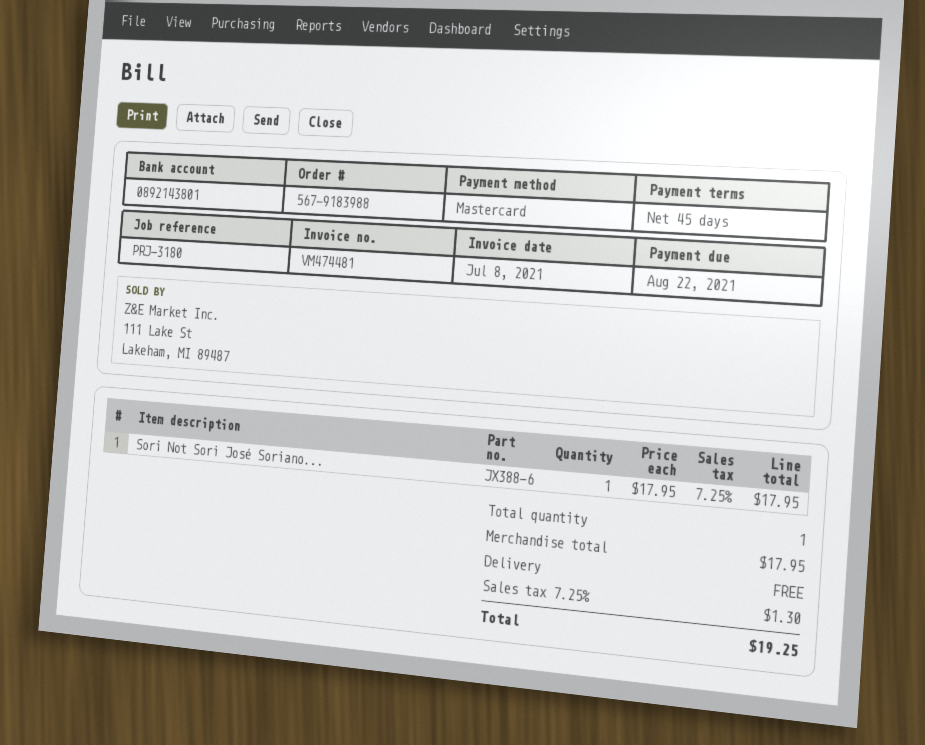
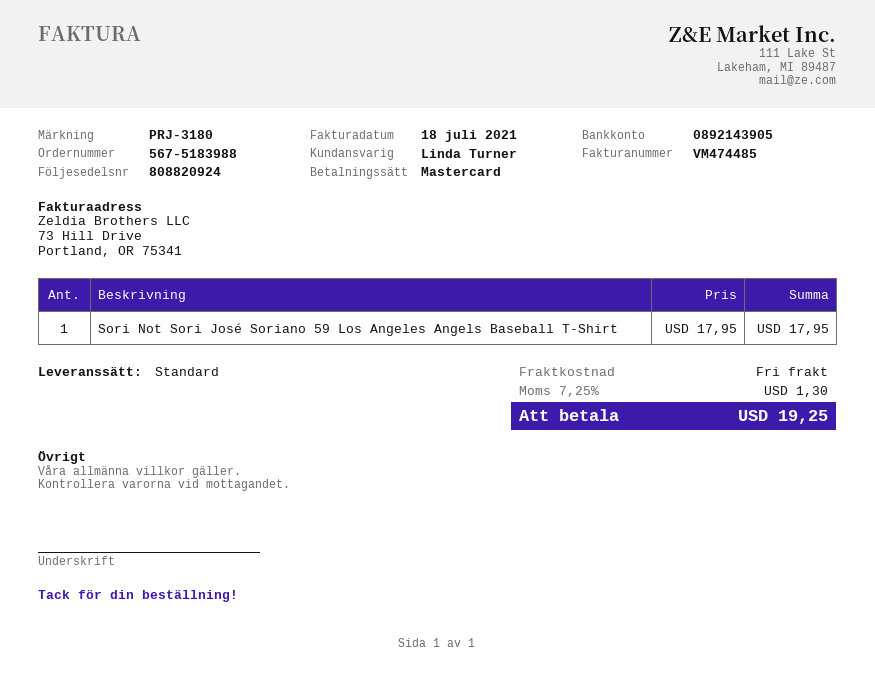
order number: 567-9183988 -> 567-5183988
invoice number: VM474481 -> VM474485
invoice date: 2021-07-08 -> 2021-07-18
bank account: 0892143801 -> 0892143905

